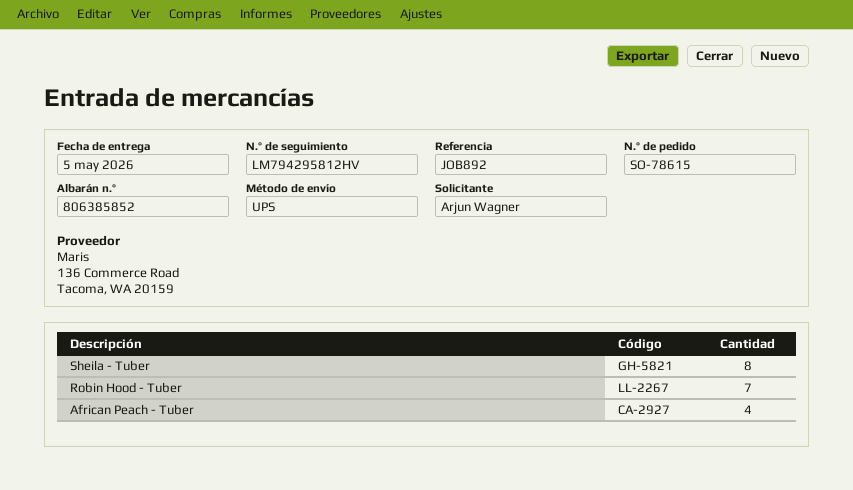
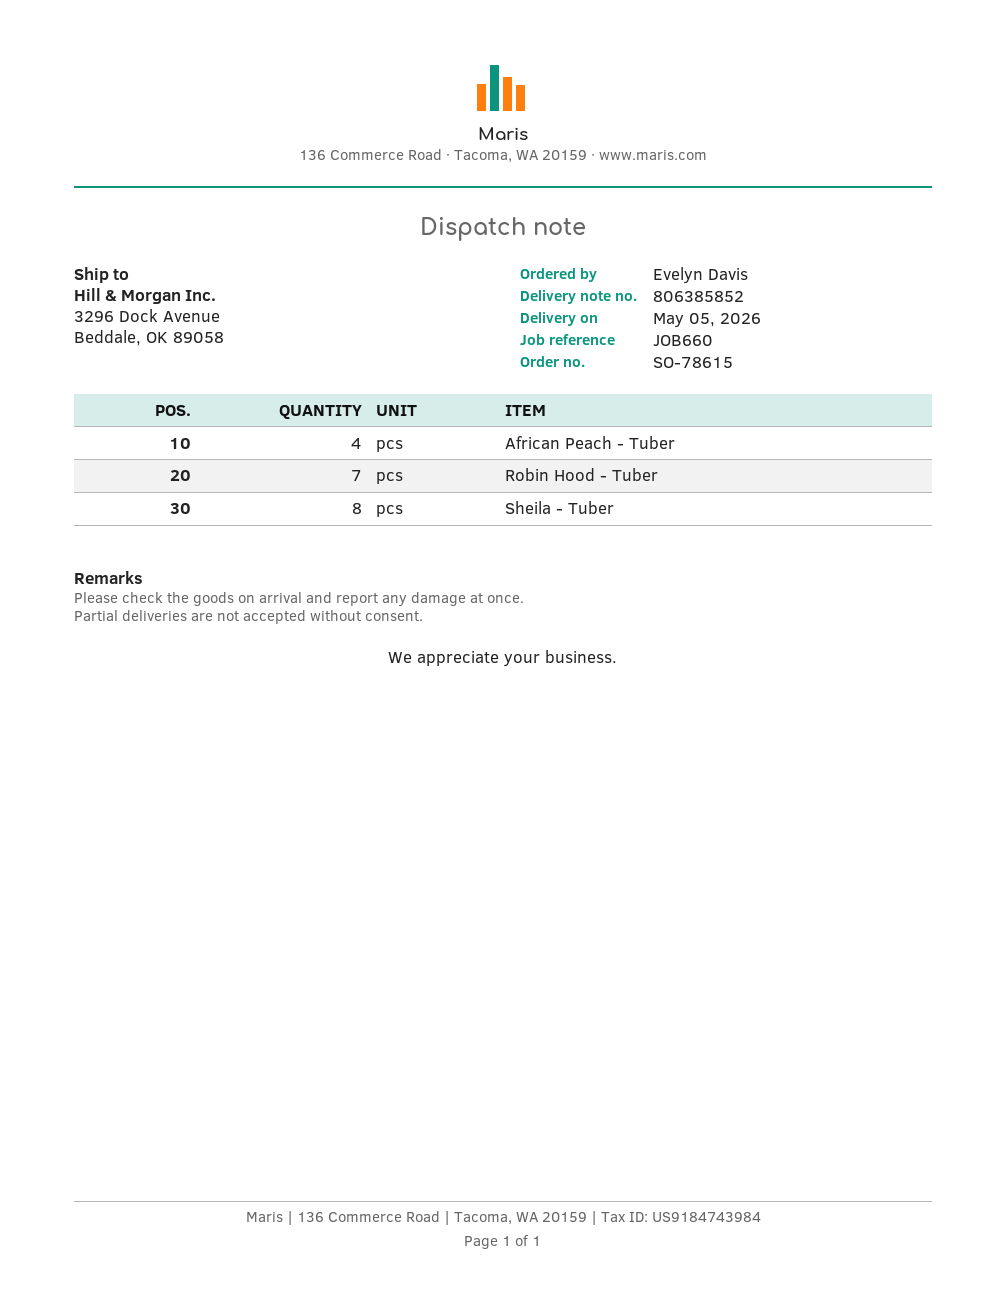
reference: JOB892 -> JOB660
ordered by: Arjun Wagner -> Evelyn Davis

